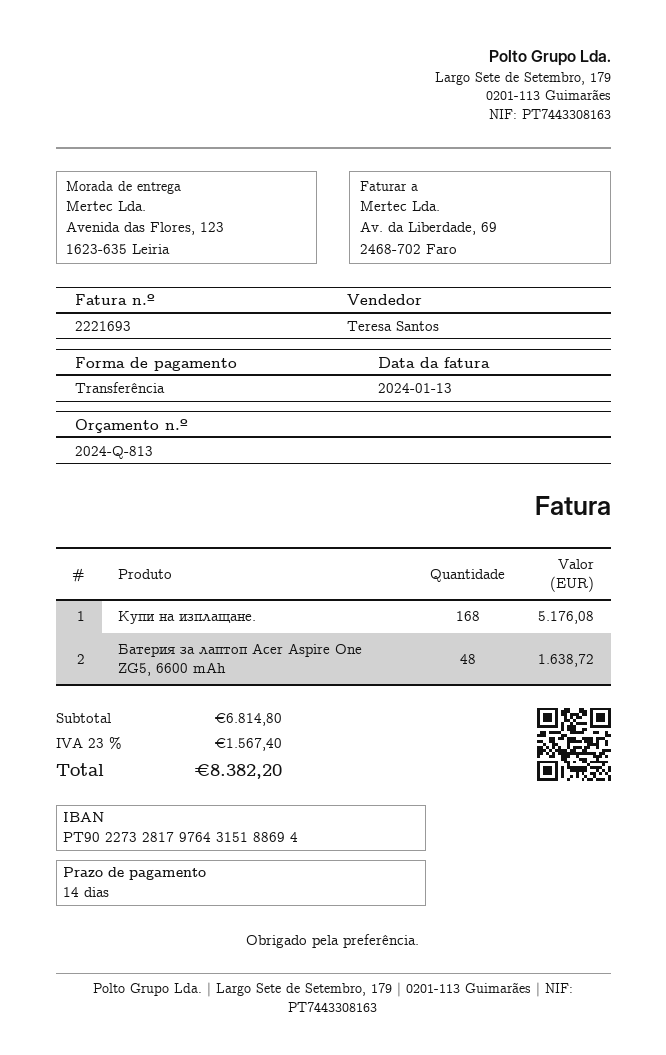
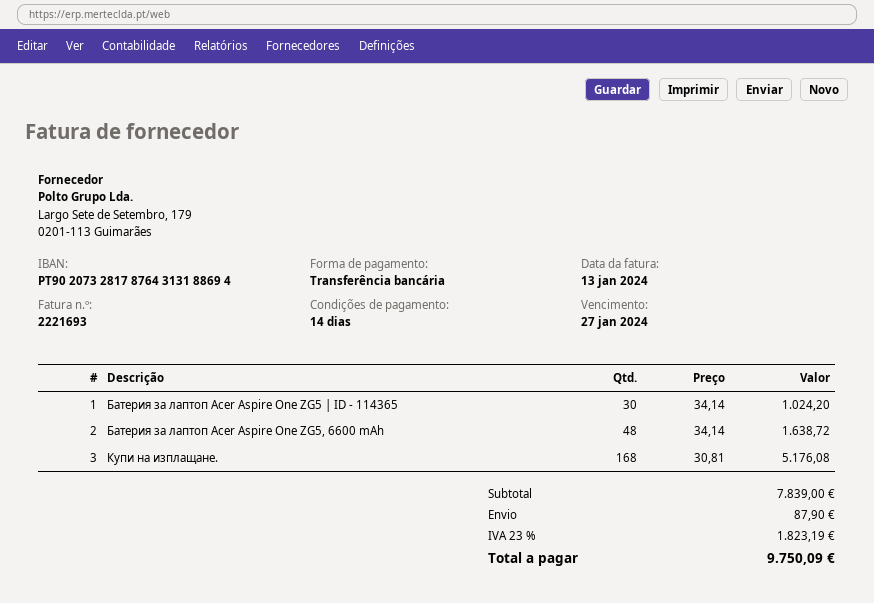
bank account: PT90227328179764315188694 -> PT90207328178764313188694
Батерия за лаптоп Acer Aspire One ZG5 | ID - 114365: none -> 30 for 1024.20
subtotal: 6814.80 -> 7839.00
shipping: none -> 87.90
tax: 23% = 1567.40 -> 23% = 1823.19
total: 8382.20 -> 9750.09

